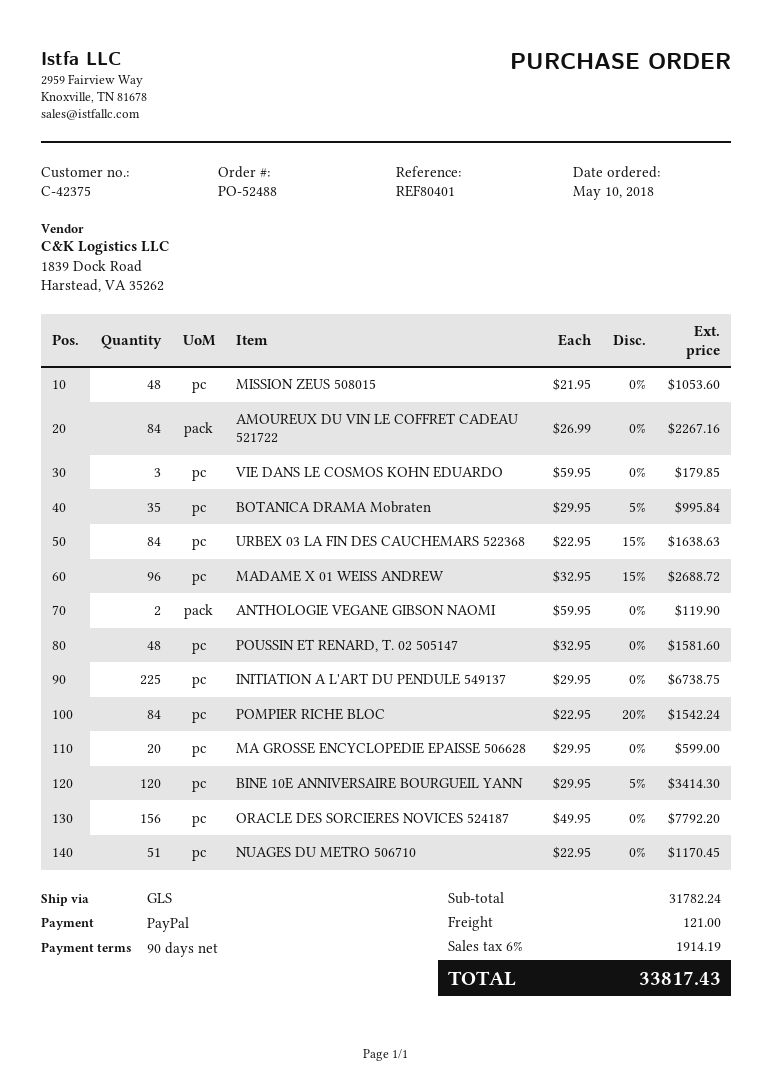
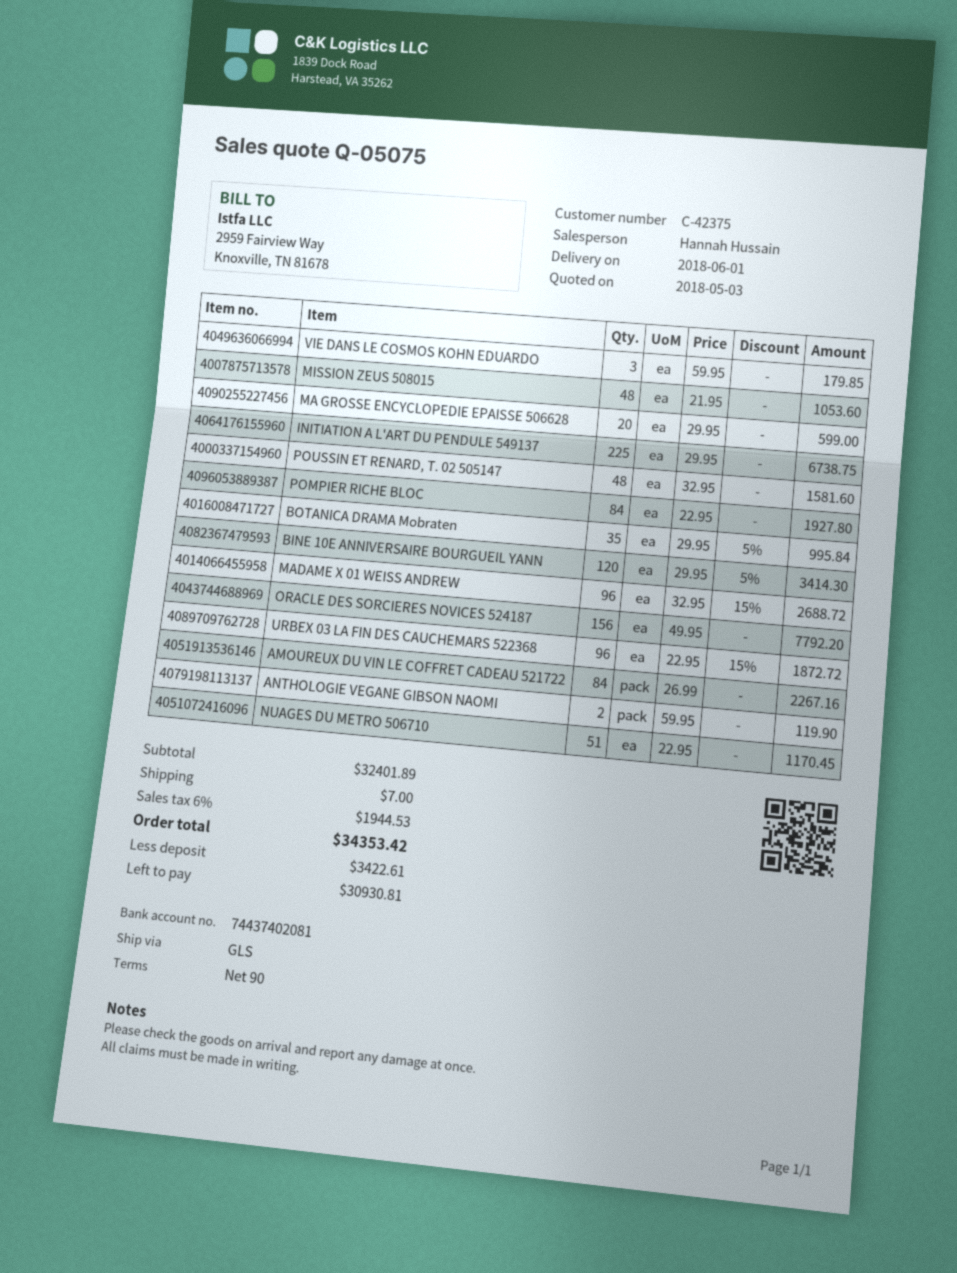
URBEX 03 LA FIN DES CAUCHEMARS 522368: 84 x 22.95 - 15% = 1638.63 -> 96 x 22.95 - 15% = 1872.72
POMPIER RICHE BLOC: 84 x 22.95 - 20% = 1542.24 -> 84 x 22.95 = 1927.80
subtotal: 31782.24 -> 32401.89
shipping: 121.00 -> 7.00
tax: 6% = 1914.19 -> 6% = 1944.53
total: 33817.43 -> 34353.42

